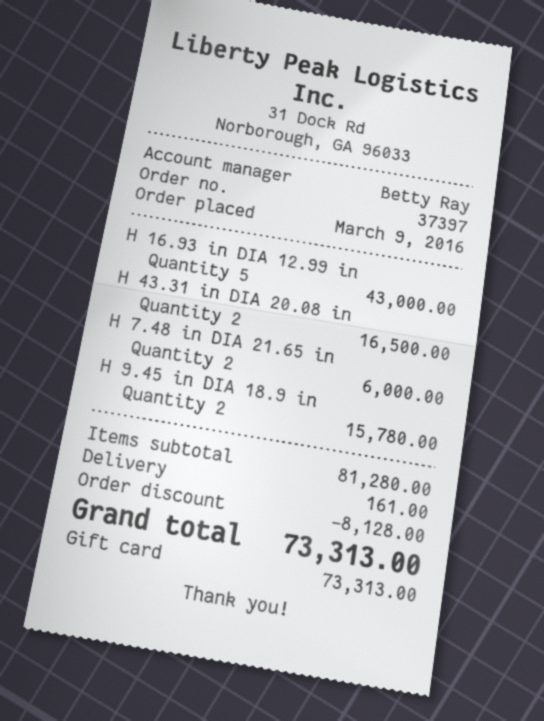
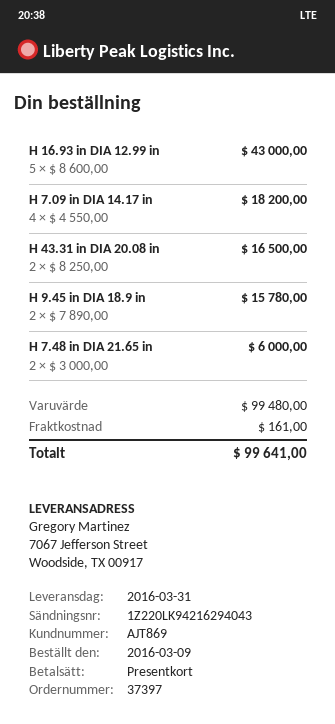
H 7.09 in DIA 14.17 in: none -> 4 for 18200.00
subtotal: 81280.00 -> 99480.00
discount: 8128.00 -> none
total: 73313.00 -> 99641.00

